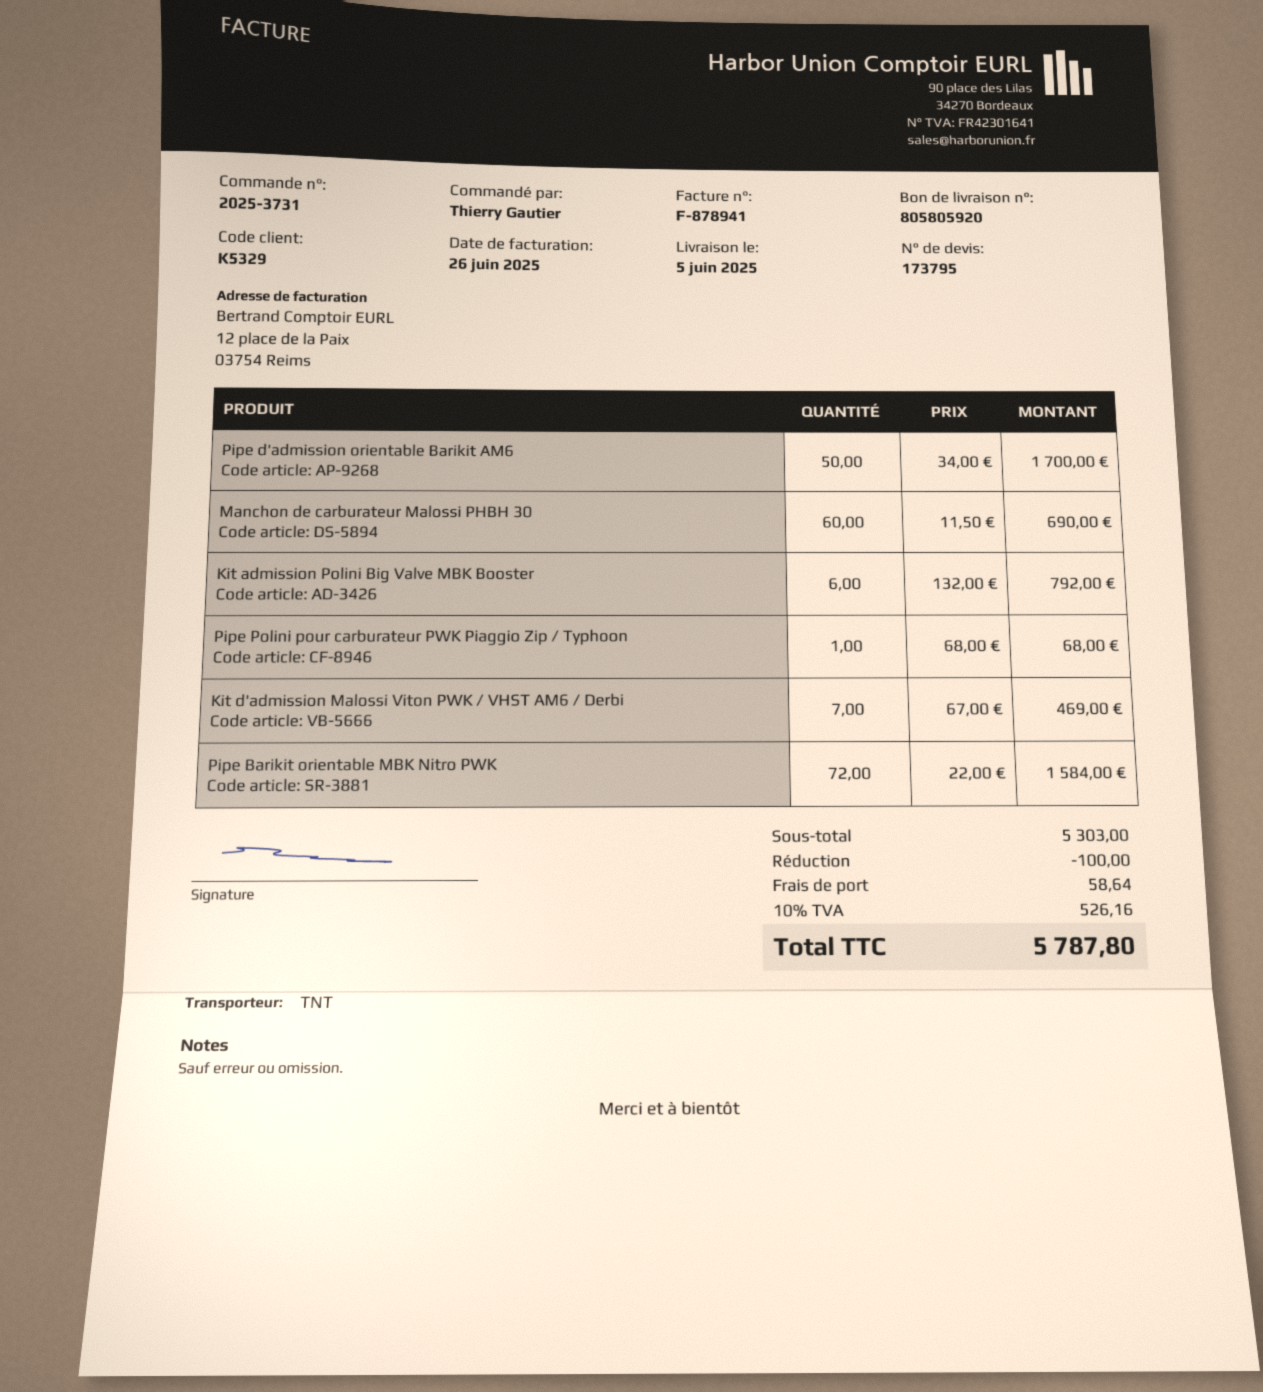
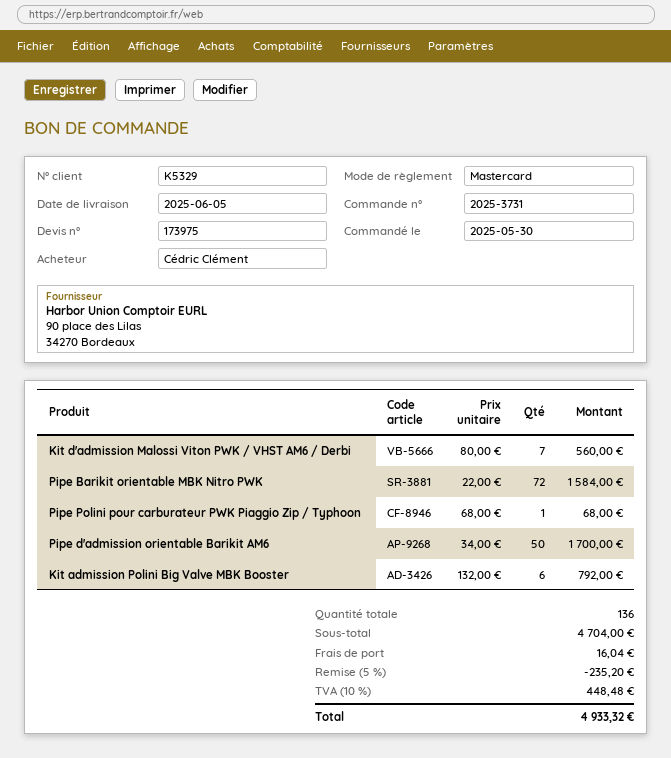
quote number: 173795 -> 173975
ordered by: Thierry Gautier -> Cédric Clément
Manchon de carburateur Malossi PHBH 30: 60 x 11.50 = 690.00 -> none
Kit d'admission Malossi Viton PWK / VHST AM6 / Derbi: 7 x 67.00 = 469.00 -> 7 x 80.00 = 560.00
subtotal: 5303.00 -> 4704.00
discount: 100.00 -> 235.20
shipping: 58.64 -> 16.04
tax: 10% = 526.16 -> 10% = 448.48
total: 5787.80 -> 4933.32

